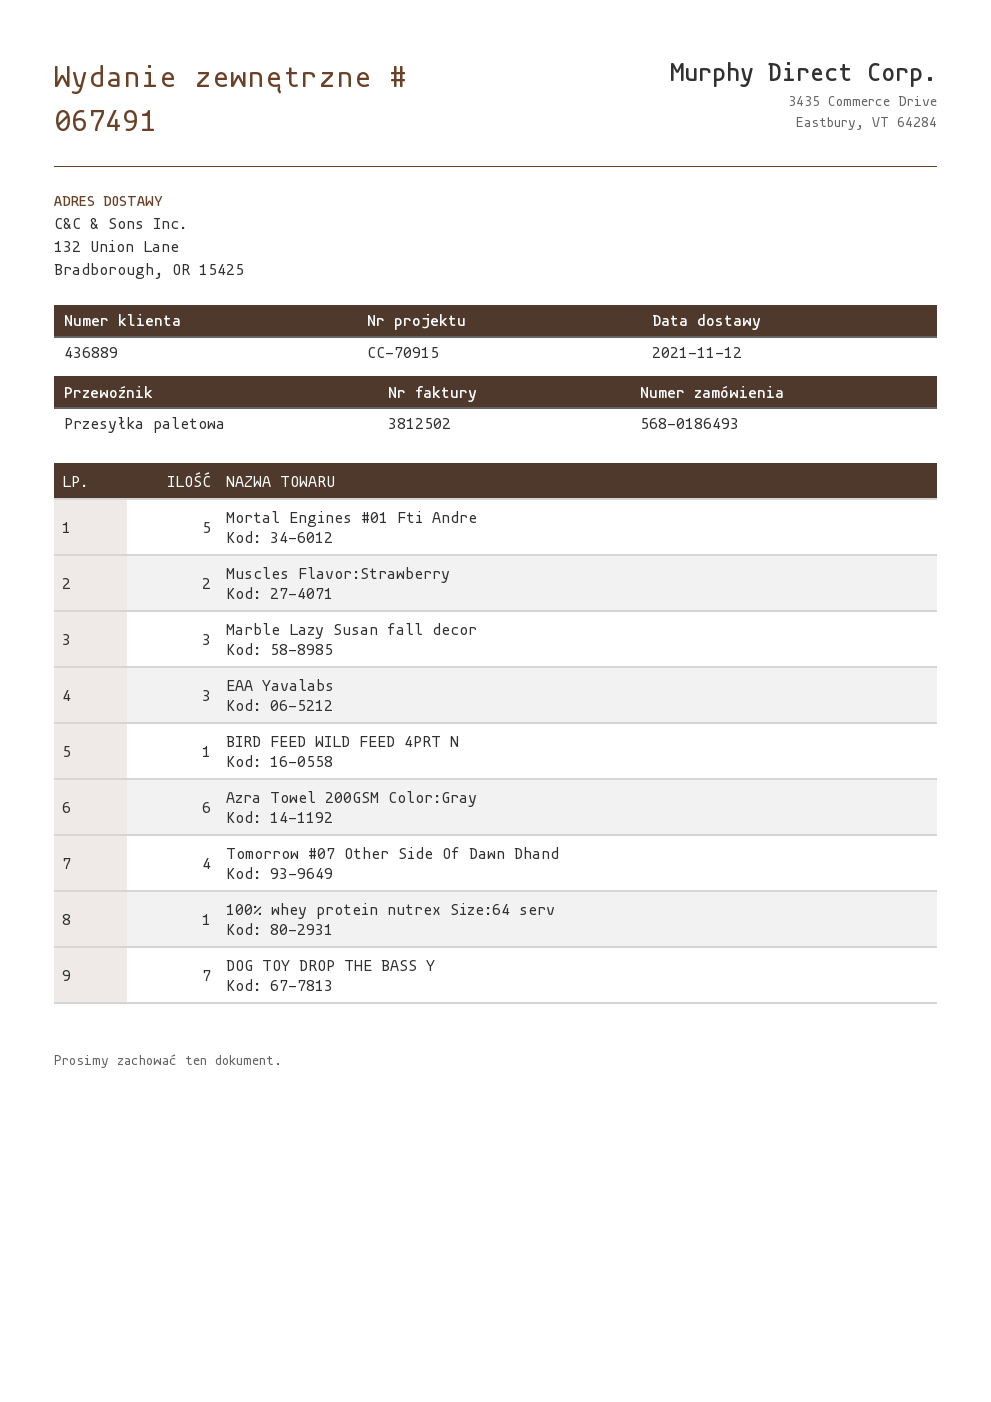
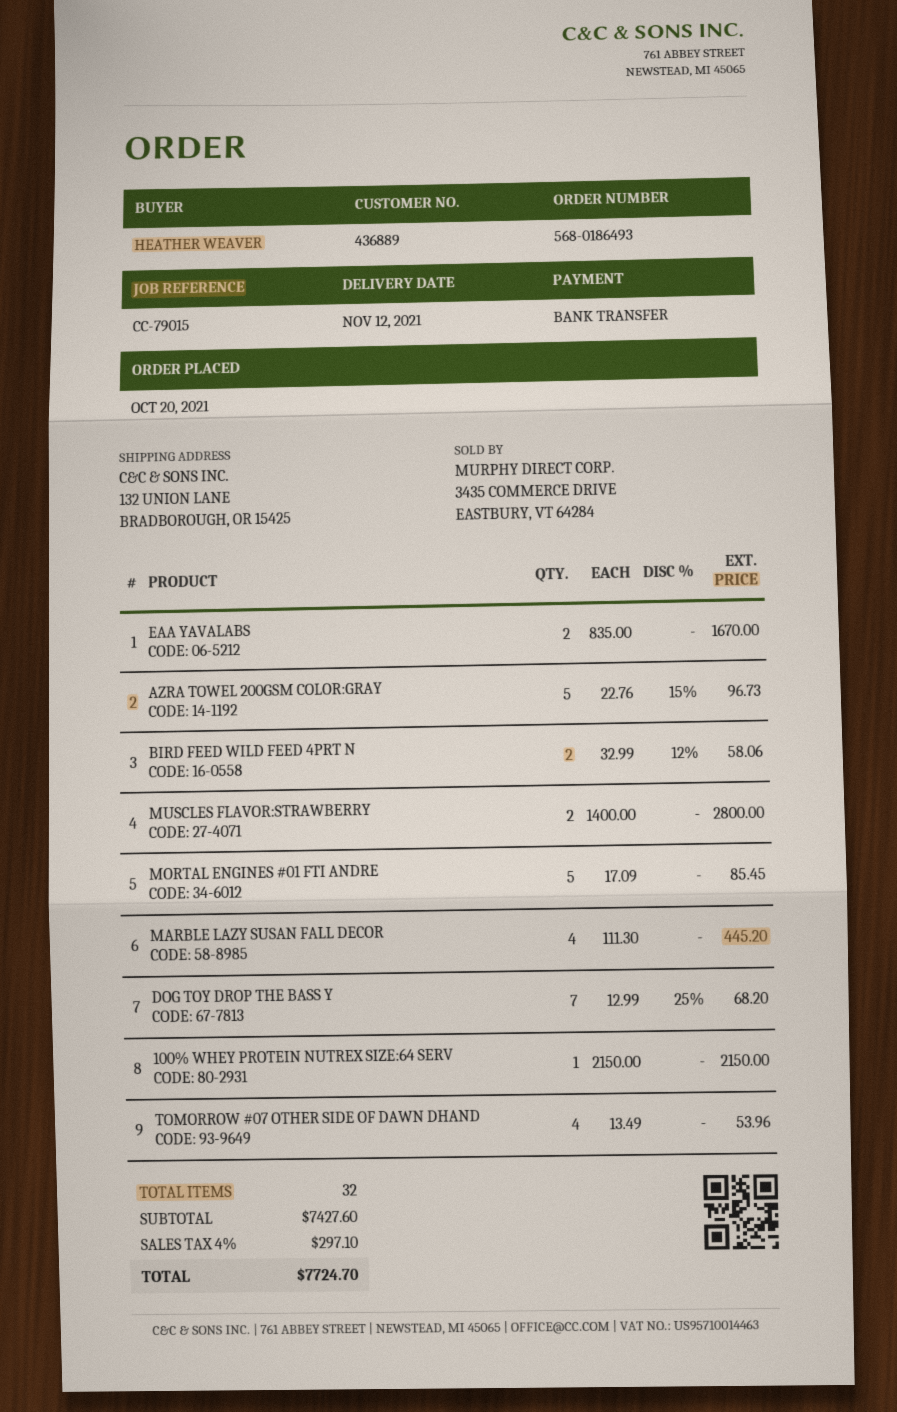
reference: CC-70915 -> CC-79015
Marble Lazy Susan fall decor: 3 -> 4
EAA Yavalabs: 3 -> 2
BIRD FEED WILD FEED 4PRT N: 1 -> 2
Azra Towel 200GSM Color:Gray: 6 -> 5

